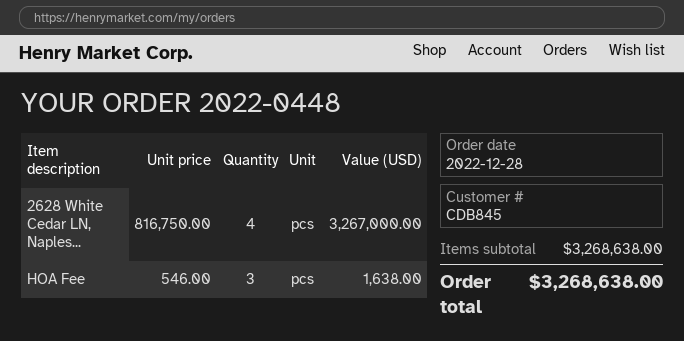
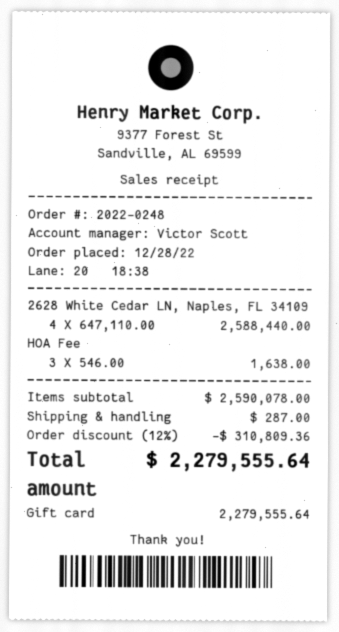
order number: 2022-0448 -> 2022-0248
2628 White Cedar LN, Naples...: 4 x 816750.00 = 3267000.00 -> 4 x 647110.00 = 2588440.00
subtotal: 3268638.00 -> 2590078.00
discount: none -> 12% = 310809.36
shipping: none -> 287.00
total: 3268638.00 -> 2279555.64

